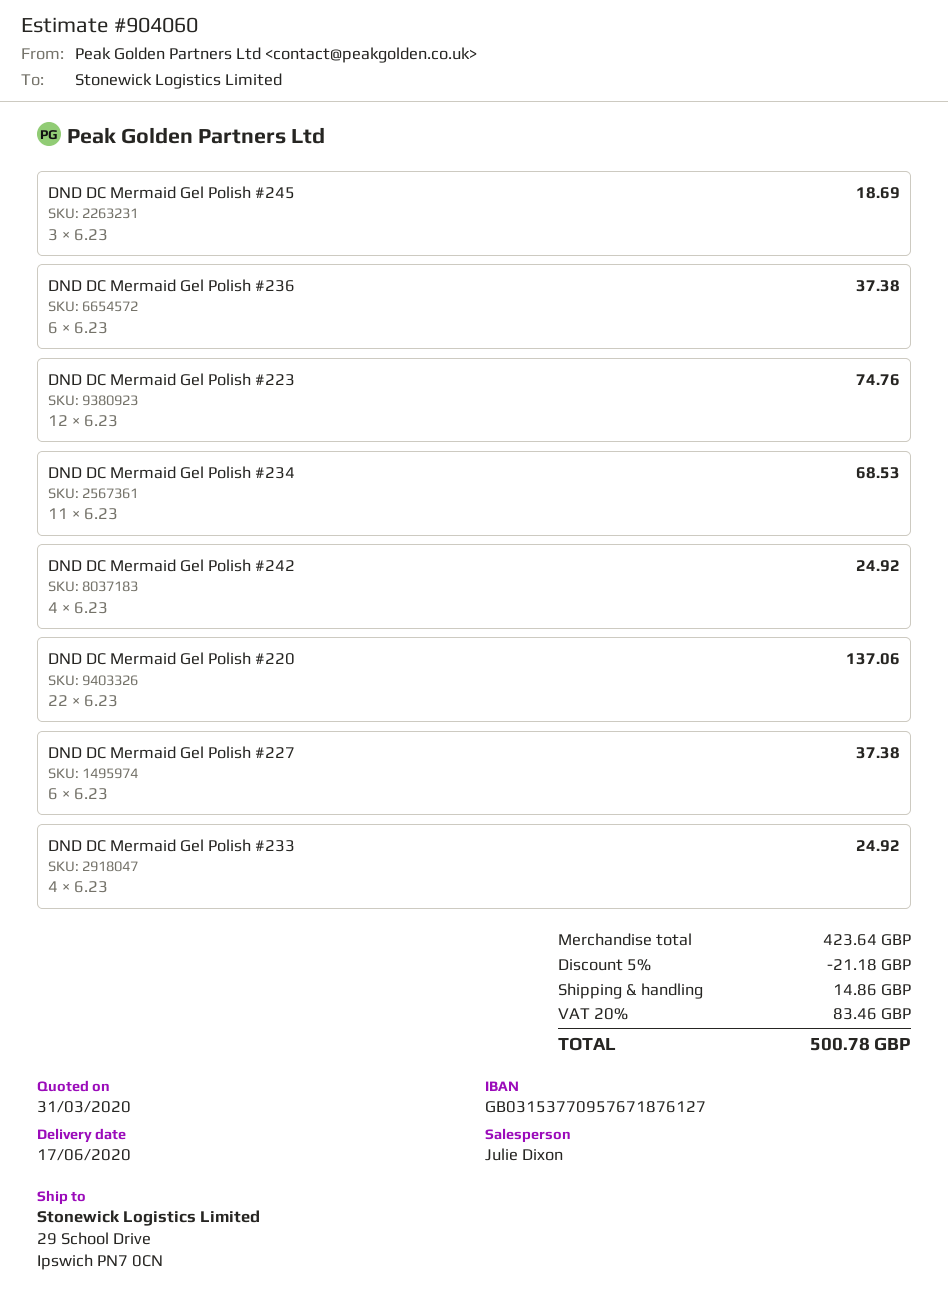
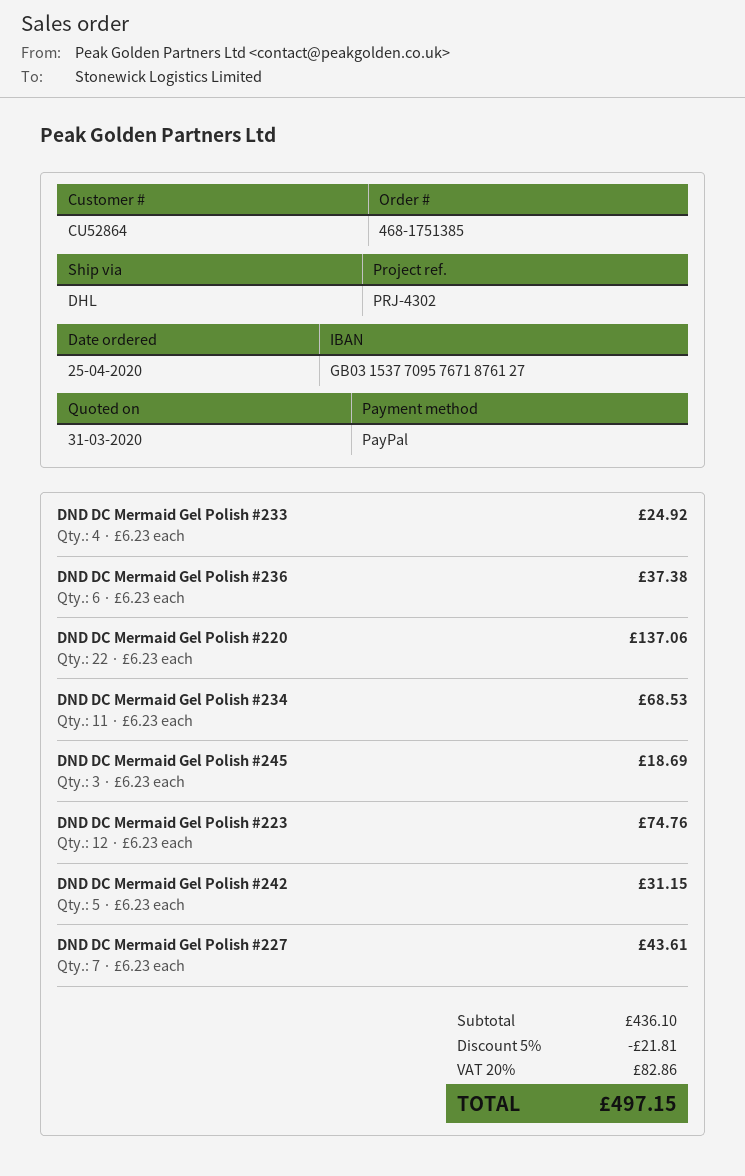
DND DC Mermaid Gel Polish #242: 4 x 6.23 = 24.92 -> 5 x 6.23 = 31.15
DND DC Mermaid Gel Polish #227: 6 x 6.23 = 37.38 -> 7 x 6.23 = 43.61
subtotal: 423.64 -> 436.10
discount: 5% = 21.18 -> 5% = 21.81
shipping: 14.86 -> none
tax: 20% = 83.46 -> 20% = 82.86
total: 500.78 -> 497.15

